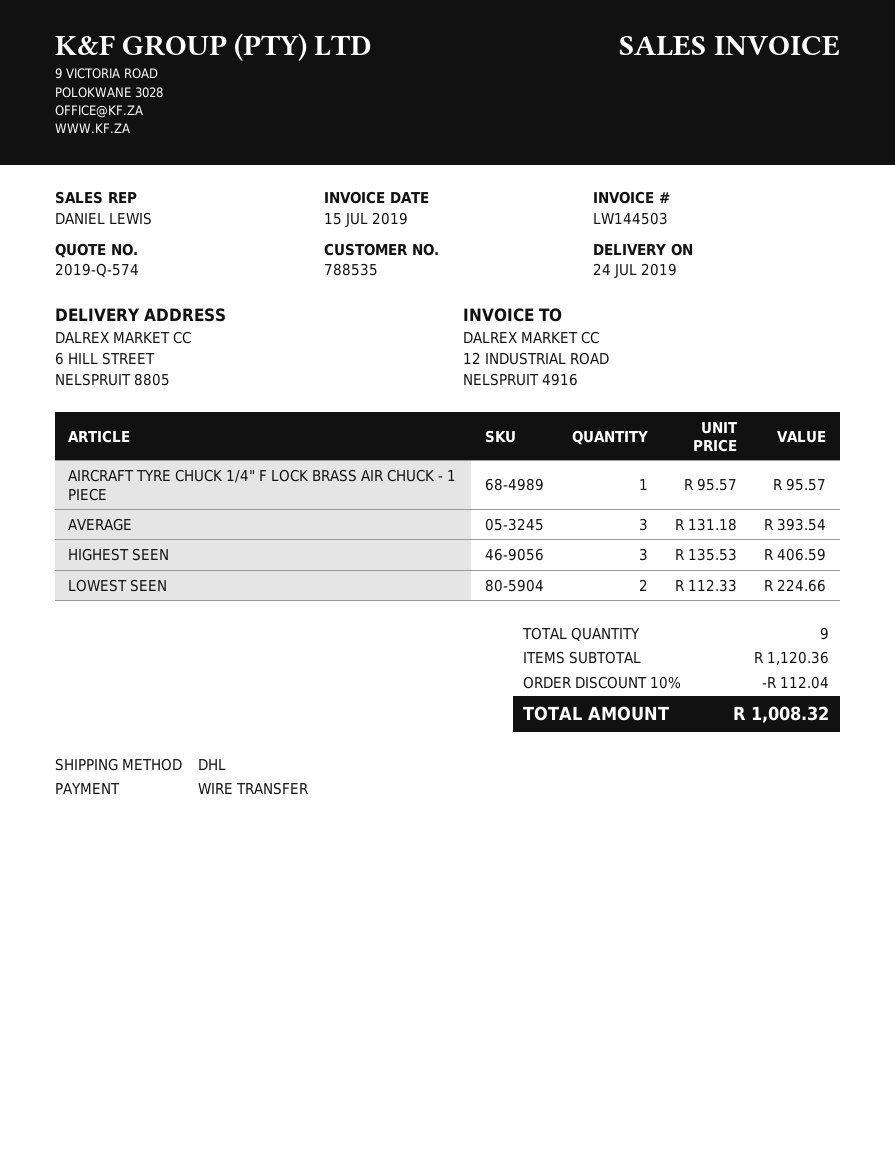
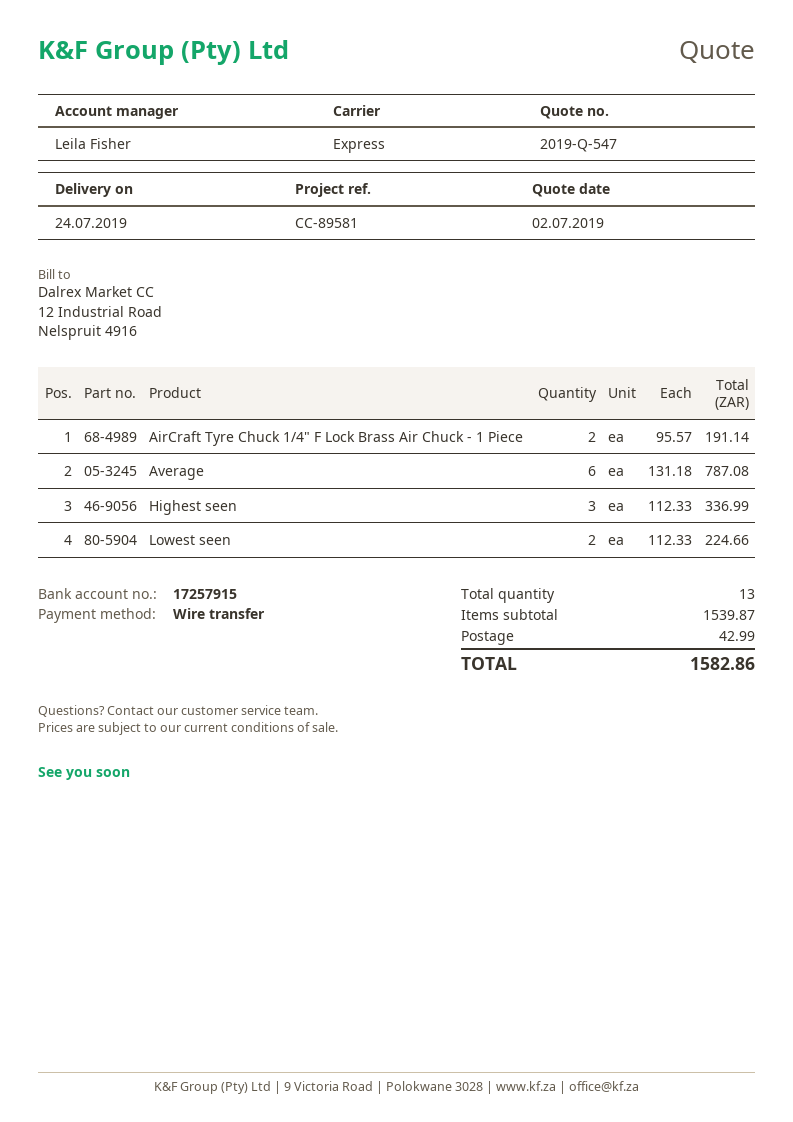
quote number: 2019-Q-574 -> 2019-Q-547
sales rep: DANIEL LEWIS -> Leila Fisher
shipping method: DHL -> express
AIRCRAFT TYRE CHUCK 1/4" F LOCK BRASS AIR CHUCK - 1 PIECE: 1 x 95.57 = 95.57 -> 2 x 95.57 = 191.14
AVERAGE: 3 x 131.18 = 393.54 -> 6 x 131.18 = 787.08
HIGHEST SEEN: 3 x 135.53 = 406.59 -> 3 x 112.33 = 336.99
total quantity: 9 -> 13
subtotal: 1120.36 -> 1539.87
discount: 10% = 112.04 -> none
shipping: none -> 42.99
total: 1008.32 -> 1582.86

